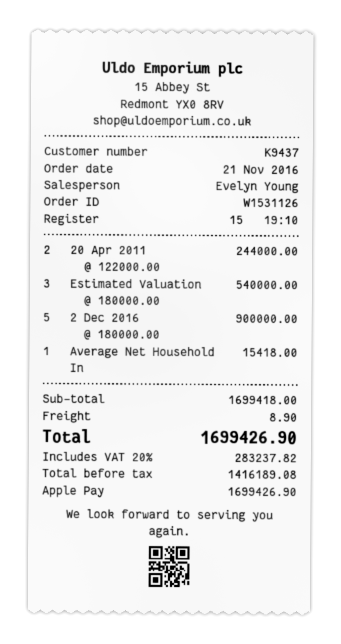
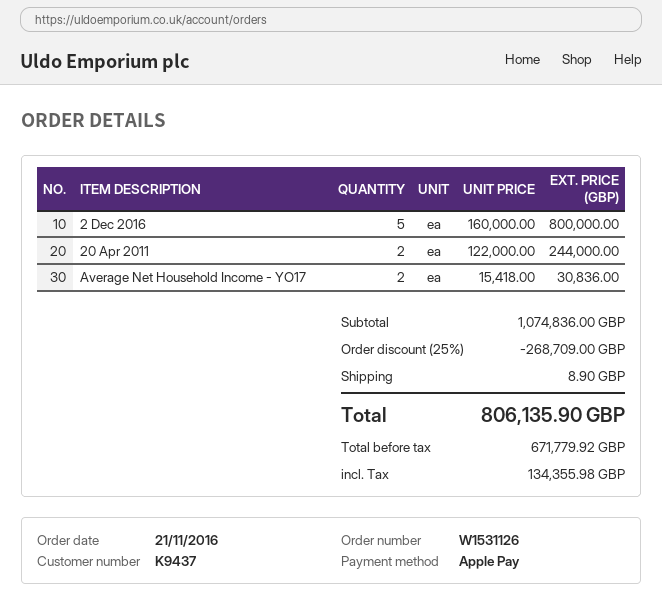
Estimated Valuation: 3 x 180000.00 = 540000.00 -> none
2 Dec 2016: 5 x 180000.00 = 900000.00 -> 5 x 160000.00 = 800000.00
Average Net Household In: 1 x 15418.00 = 15418.00 -> 2 x 15418.00 = 30836.00
subtotal: 1699418.00 -> 1074836.00
discount: none -> 25% = 268709.00
net: 1416189.08 -> 671779.92
tax: 283237.82 -> 134355.98
total: 1699426.90 -> 806135.90

